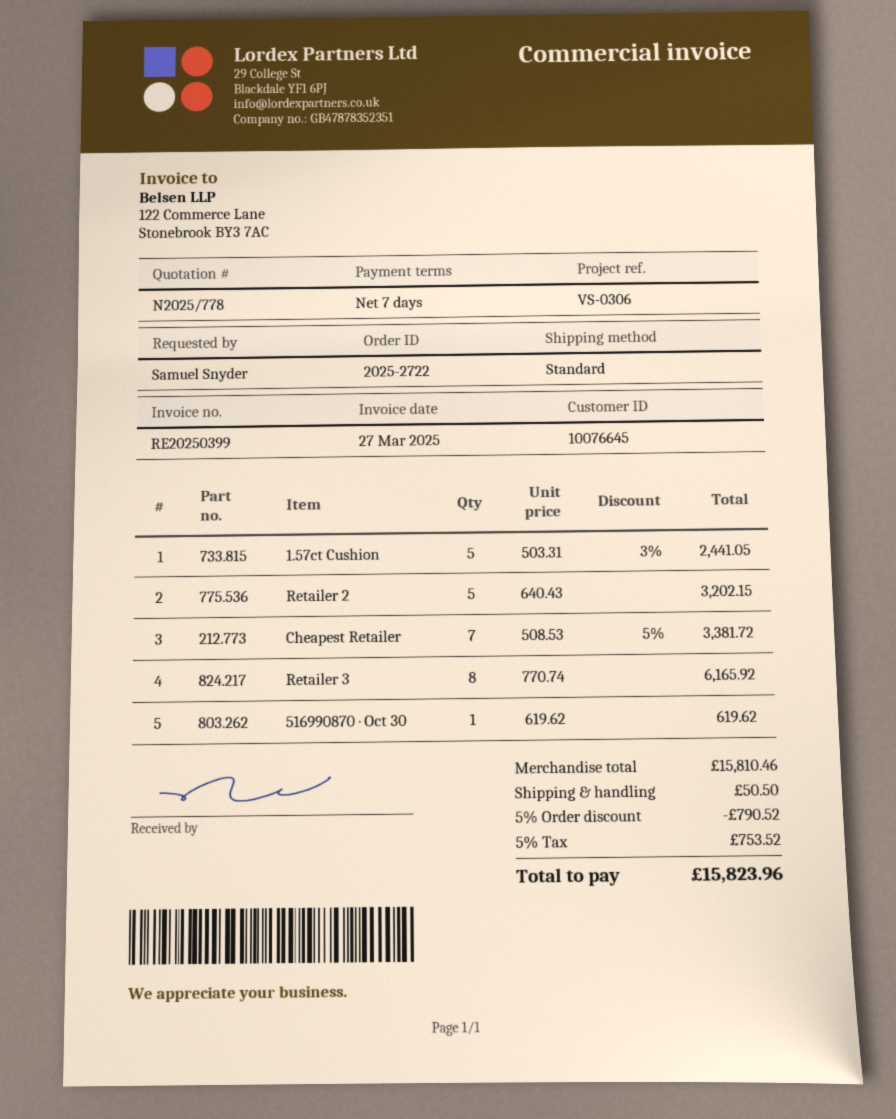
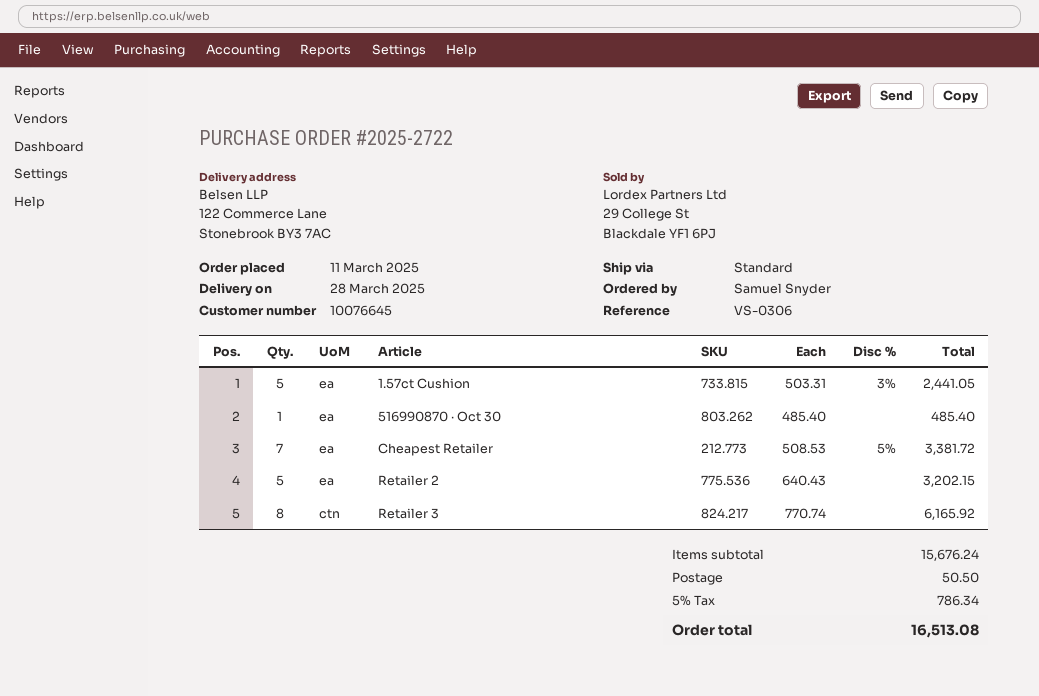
516990870 · Oct 30: 1 x 619.62 = 619.62 -> 1 x 485.40 = 485.40
subtotal: 15810.46 -> 15676.24
discount: 5% = 790.52 -> none
tax: 5% = 753.52 -> 5% = 786.34
total: 15823.96 -> 16513.08

